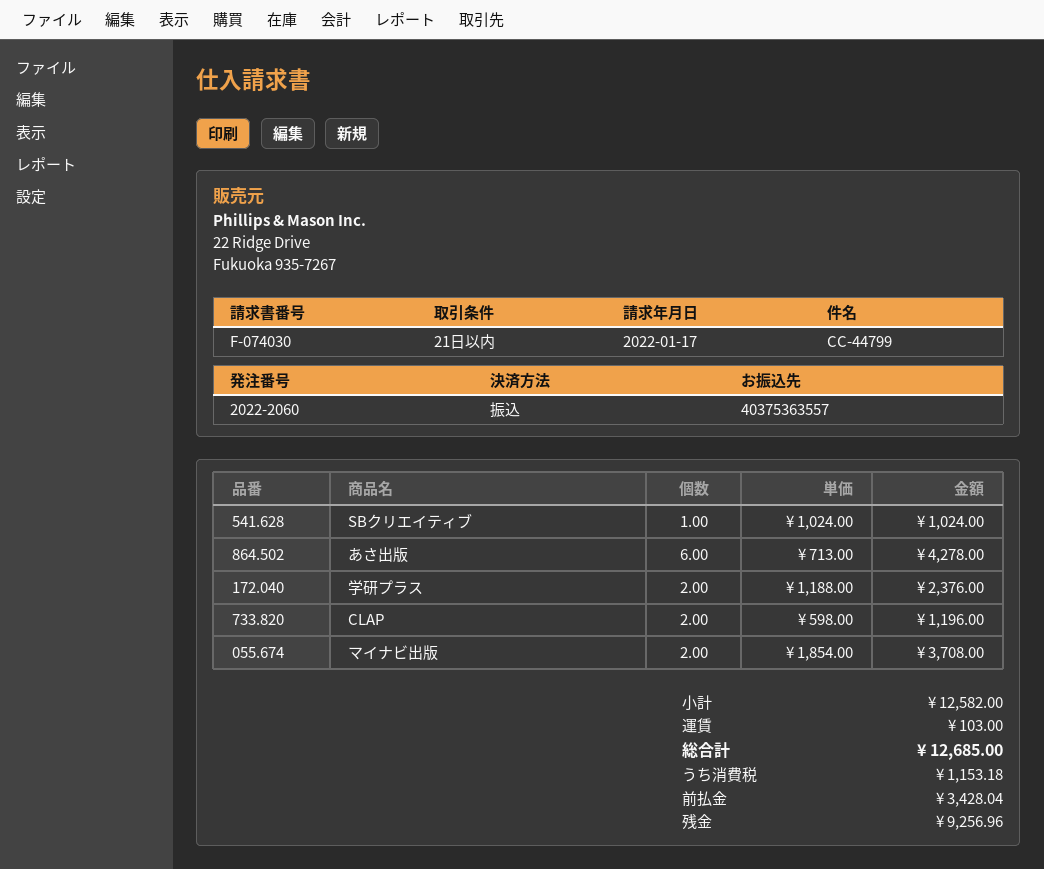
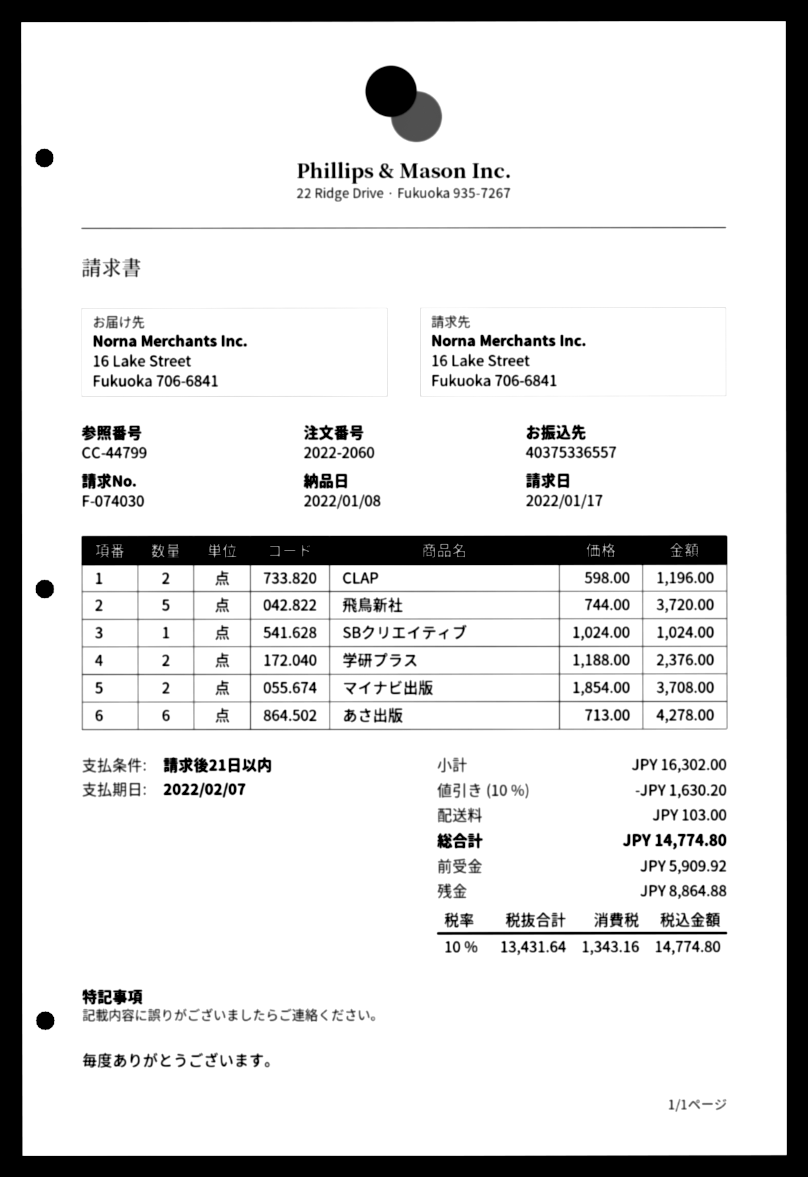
bank account: 40375363557 -> 40375336557
飛鳥新社: none -> 5 x 744.00 = 3720.00
subtotal: 12582.00 -> 16302.00
discount: none -> 10% = 1630.20
tax: 1153.18 -> 1343.16
total: 12685.00 -> 14774.80
deposit: 3428.04 -> 5909.92
balance: 9256.96 -> 8864.88

